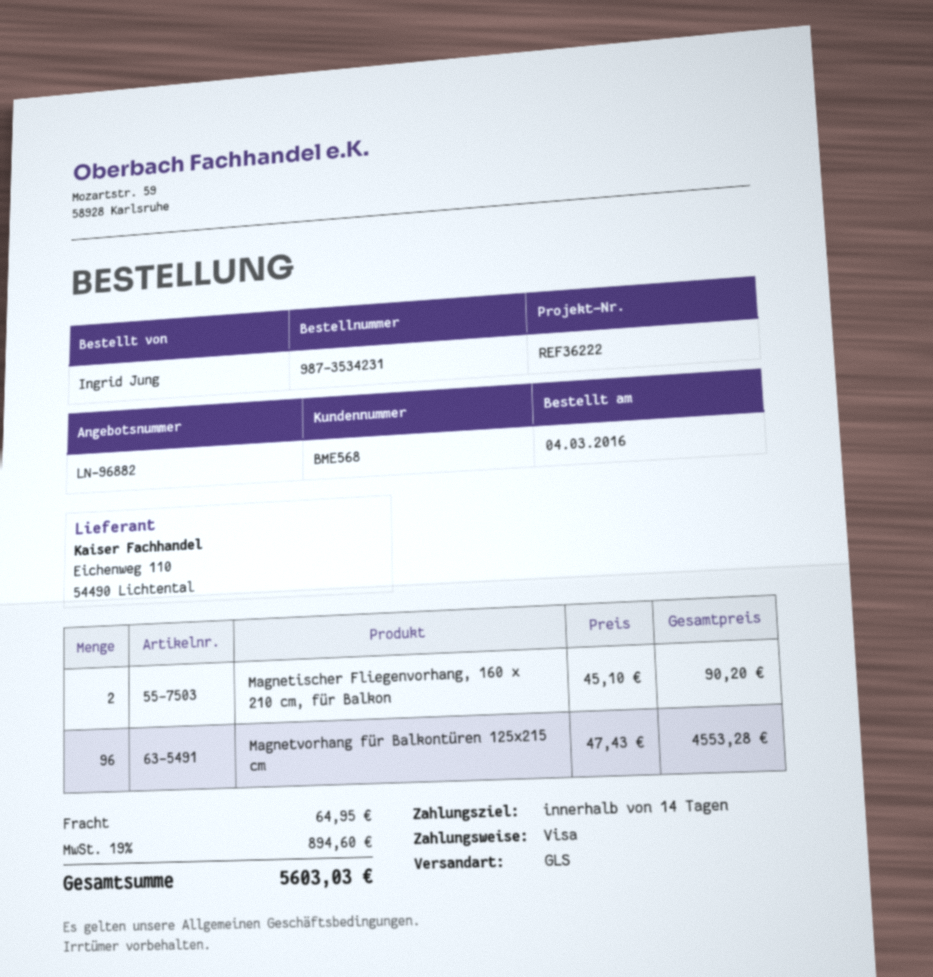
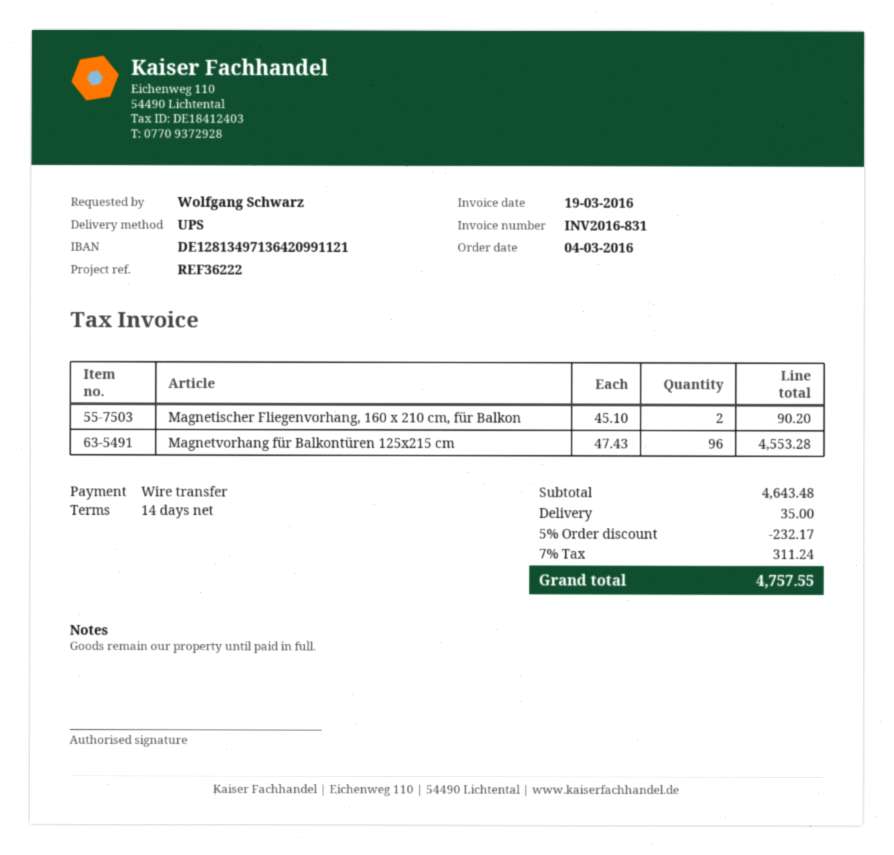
ordered by: Ingrid Jung -> Wolfgang Schwarz
payment method: Visa -> bank transfer
shipping method: GLS -> UPS
discount: none -> 5% = 232.17
shipping: 64.95 -> 35.00
tax: 19% = 894.60 -> 7% = 311.24
total: 5603.03 -> 4757.55

